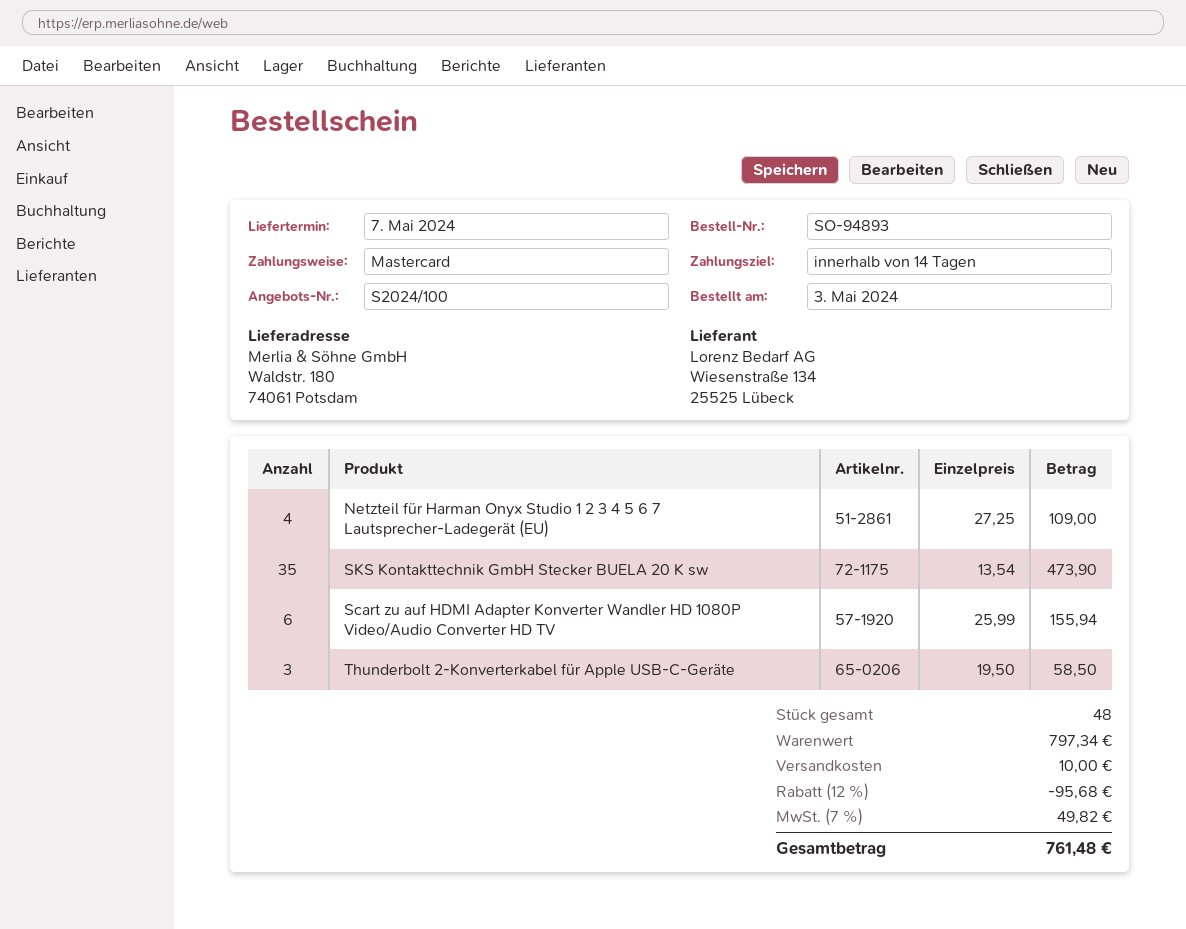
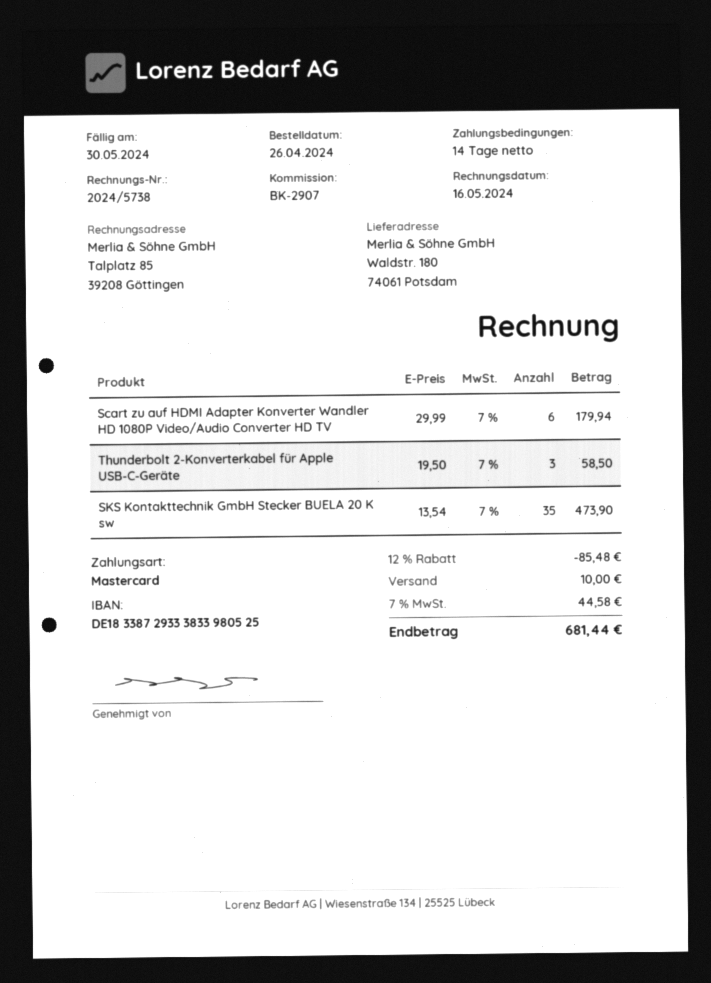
order date: 2024-05-03 -> 2024-04-26
Netzteil für Harman Onyx Studio 1 2 3 4 5 6 7 Lautsprecher-Ladegerät (EU): 4 x 27.25 = 109.00 -> none
Scart zu auf HDMI Adapter Konverter Wandler HD 1080P Video/Audio Converter HD TV: 6 x 25.99 = 155.94 -> 6 x 29.99 = 179.94
discount: 12% = 95.68 -> 12% = 85.48
tax: 7% = 49.82 -> 7% = 44.58
total: 761.48 -> 681.44

